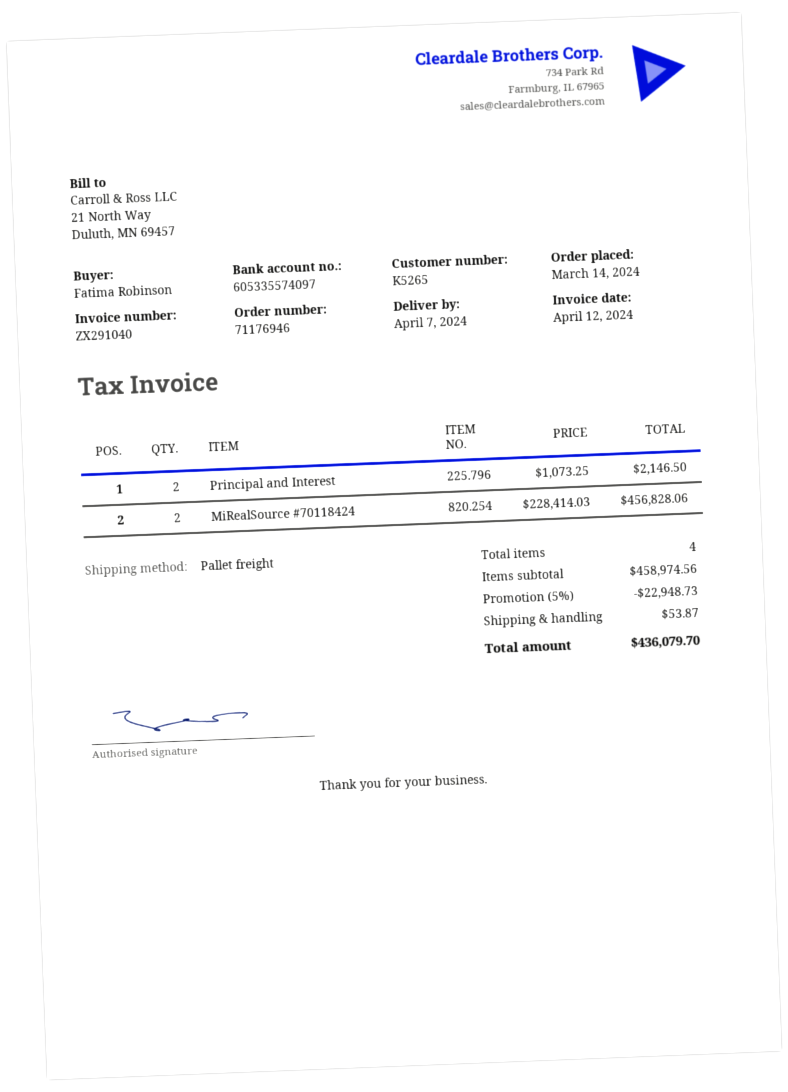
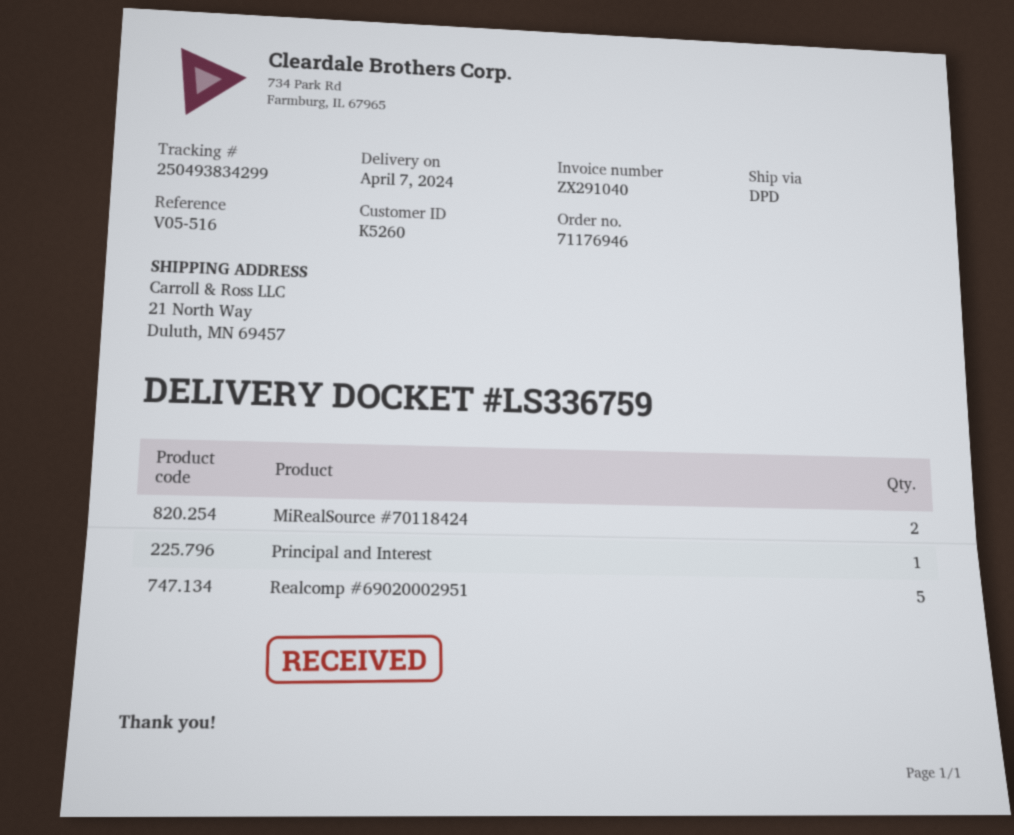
customer number: K5265 -> K5260
shipping method: pallet freight -> DPD
Principal and Interest: 2 -> 1
Realcomp #69020002951: none -> 5

